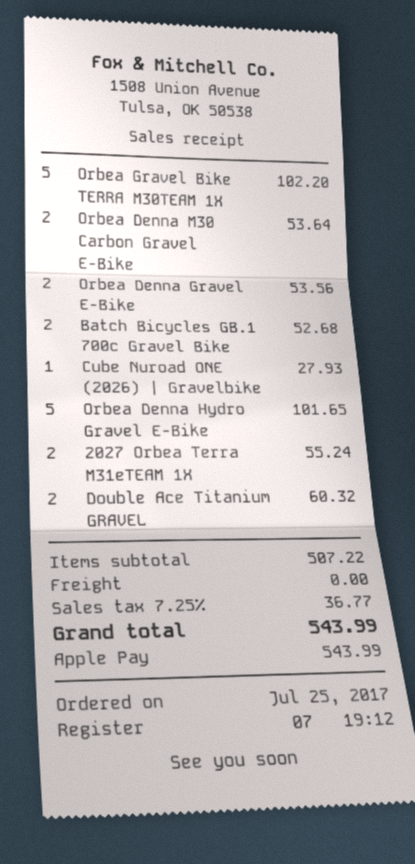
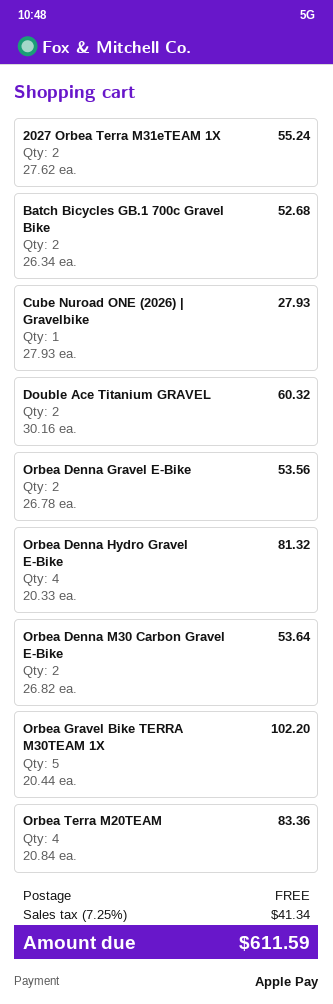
Orbea Denna Hydro Gravel E-Bike: 5 for 101.65 -> 4 for 81.32
Orbea Terra M20TEAM: none -> 4 for 83.36
tax: 7.25% = 36.77 -> 7.25% = 41.34
total: 543.99 -> 611.59

